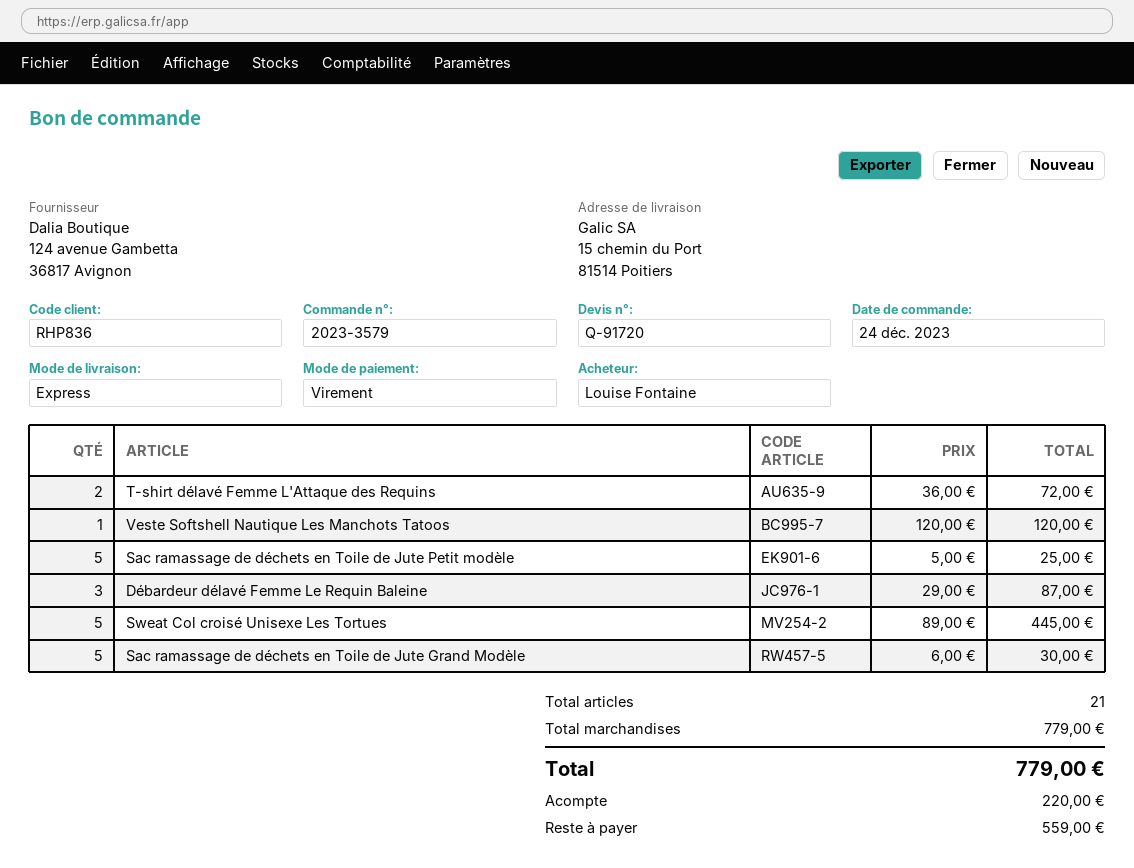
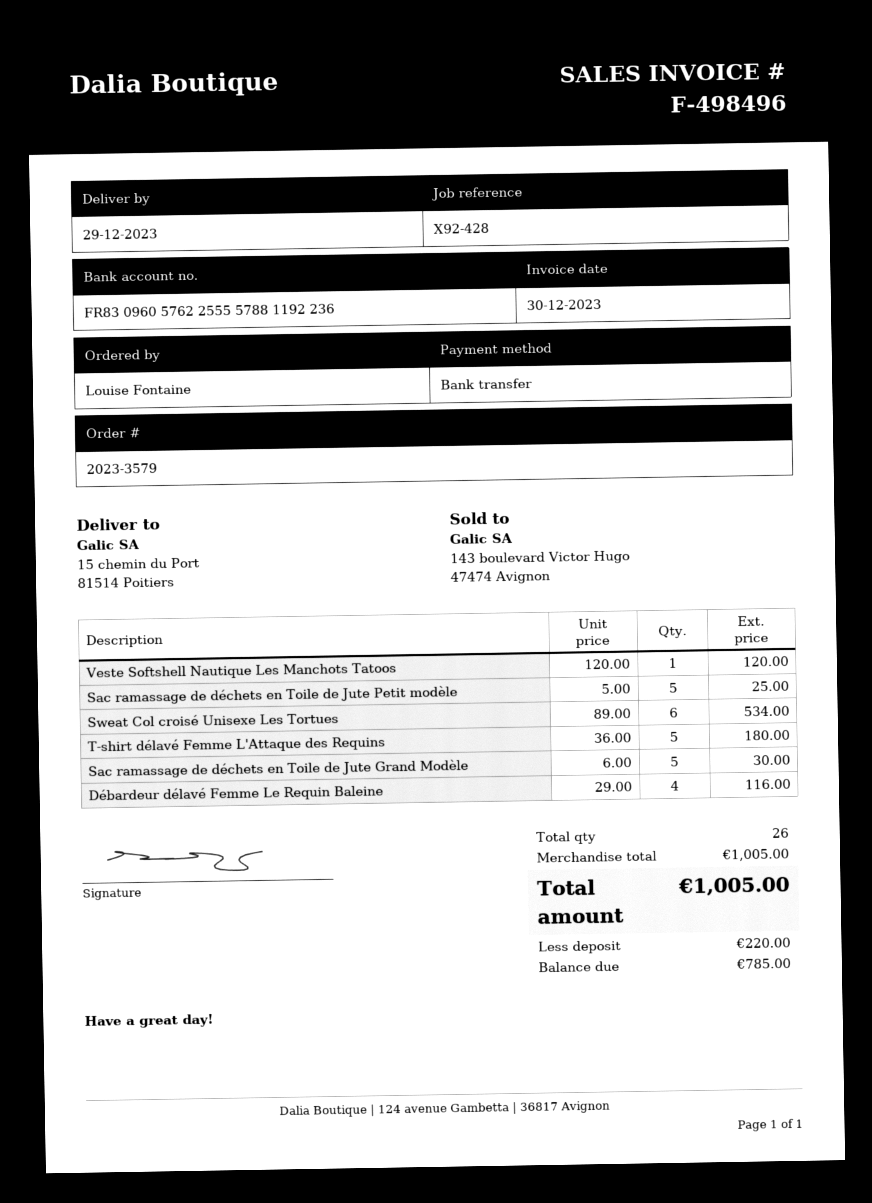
T-shirt délavé Femme L'Attaque des Requins: 2 x 36.00 = 72.00 -> 5 x 36.00 = 180.00
Débardeur délavé Femme Le Requin Baleine: 3 x 29.00 = 87.00 -> 4 x 29.00 = 116.00
Sweat Col croisé Unisexe Les Tortues: 5 x 89.00 = 445.00 -> 6 x 89.00 = 534.00
total quantity: 21 -> 26
subtotal: 779.00 -> 1005.00
total: 779.00 -> 1005.00
balance: 559.00 -> 785.00

